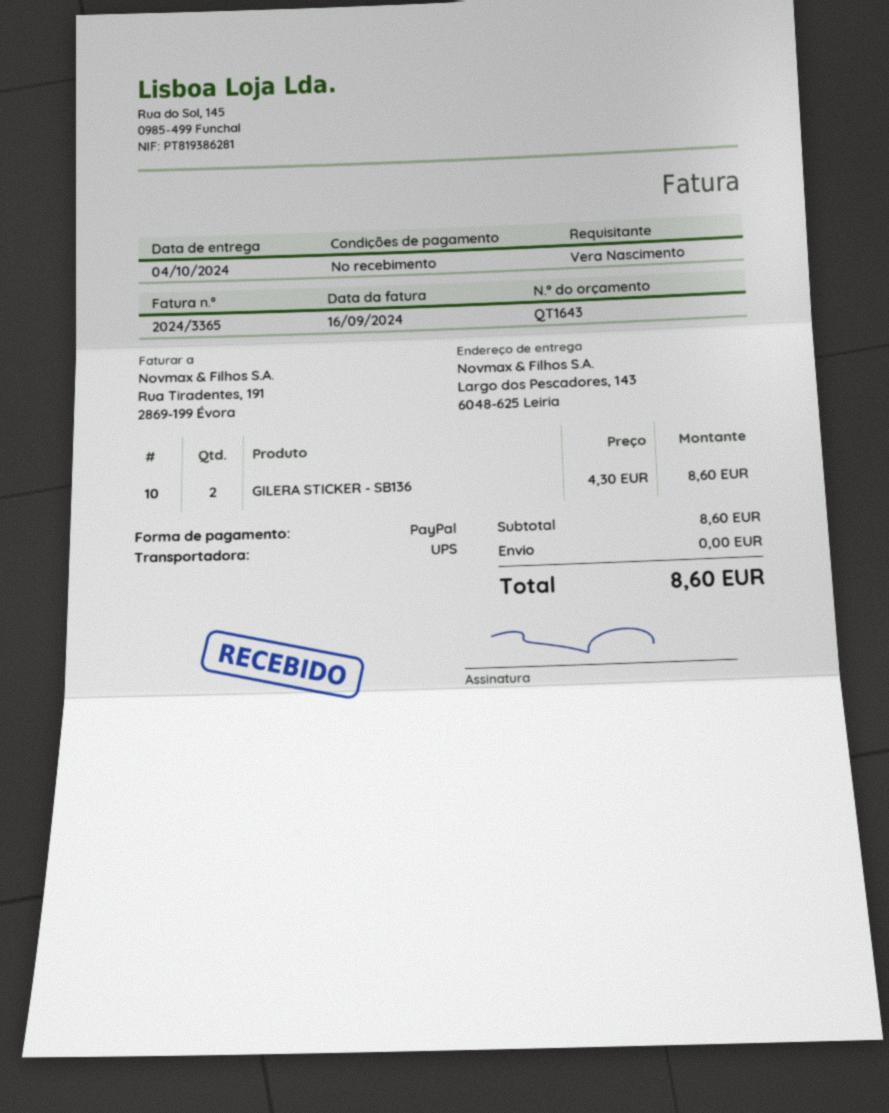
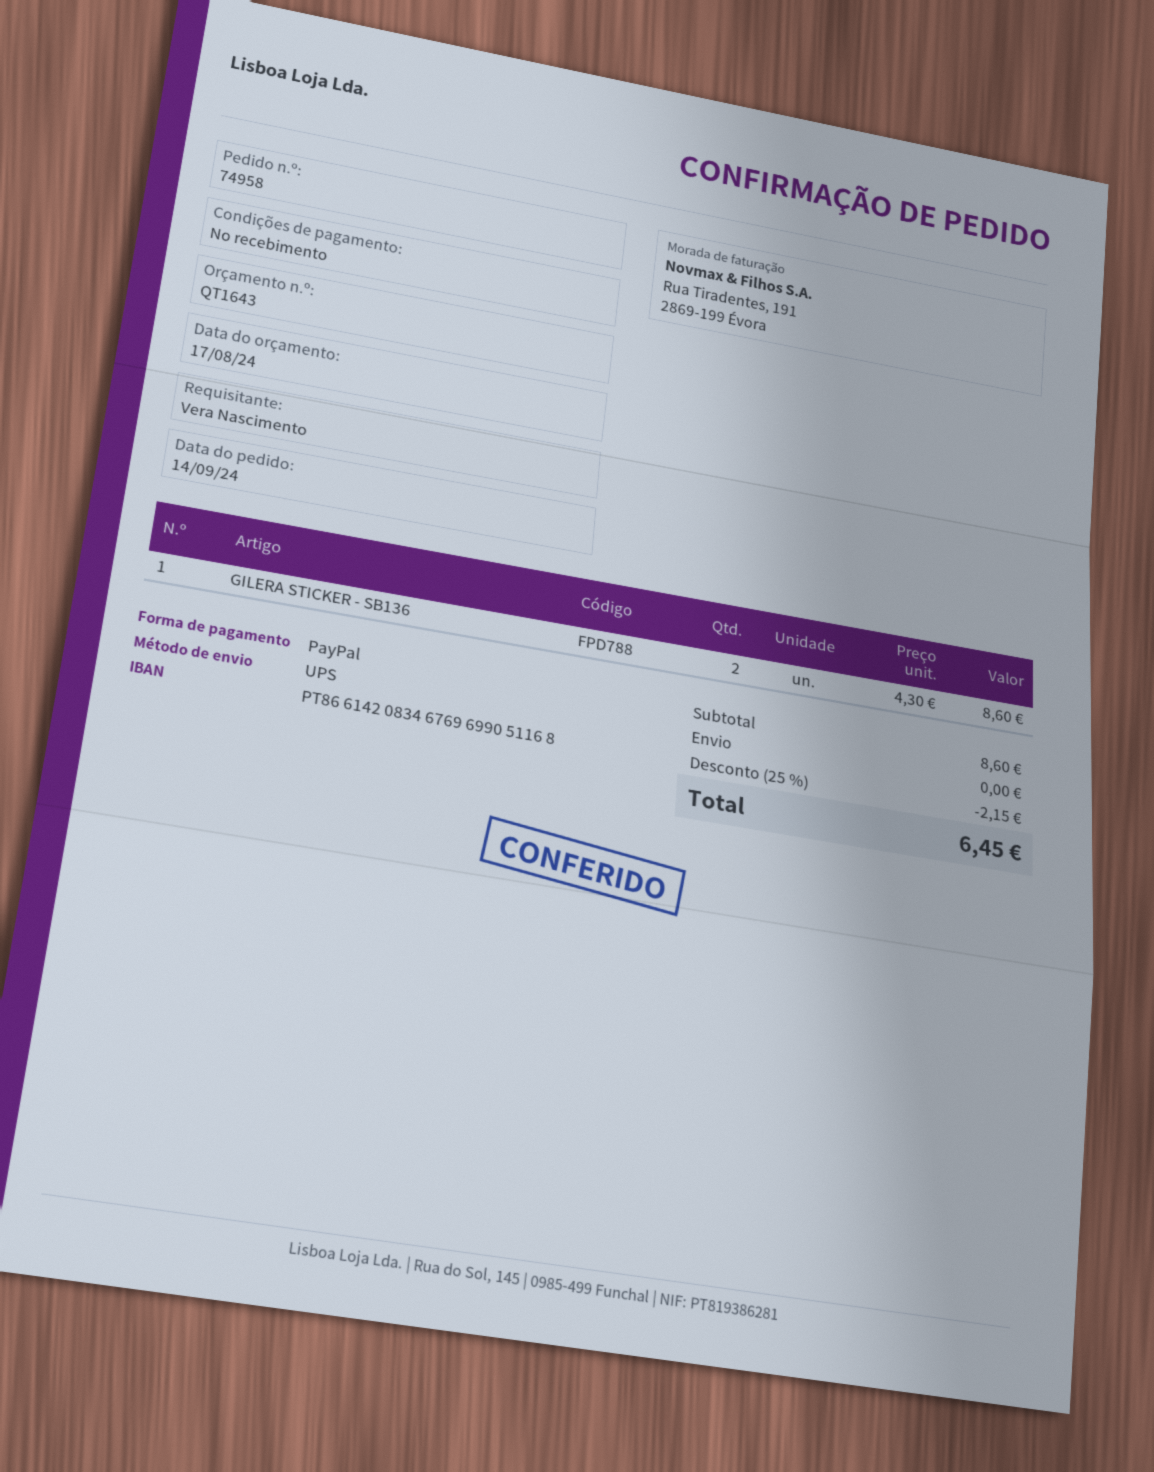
discount: none -> 25% = 2.15
total: 8.60 -> 6.45

